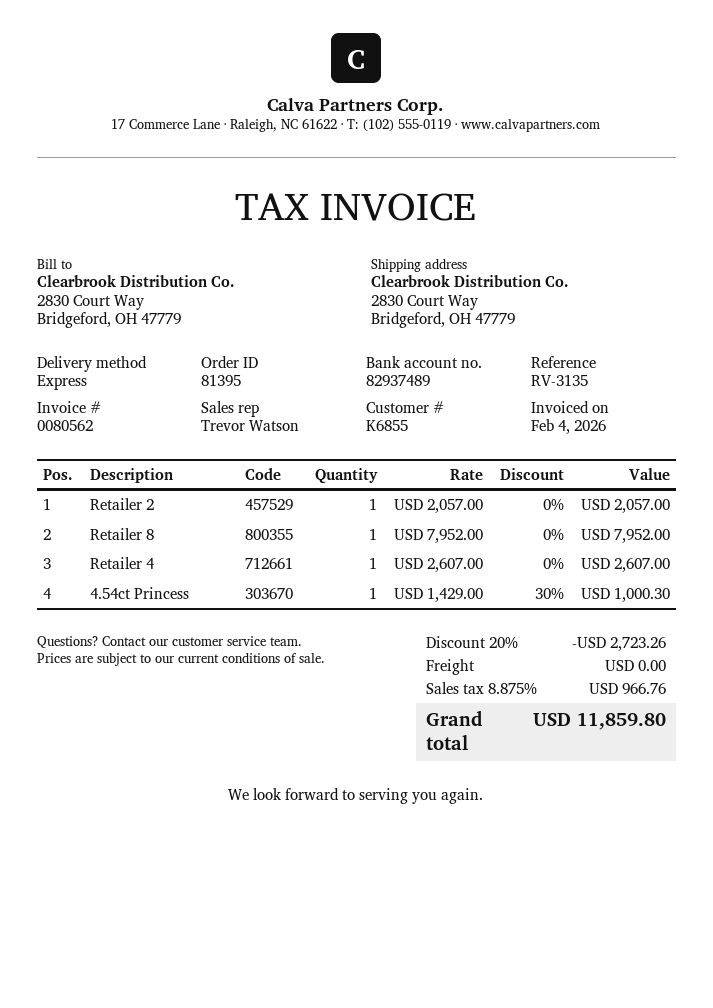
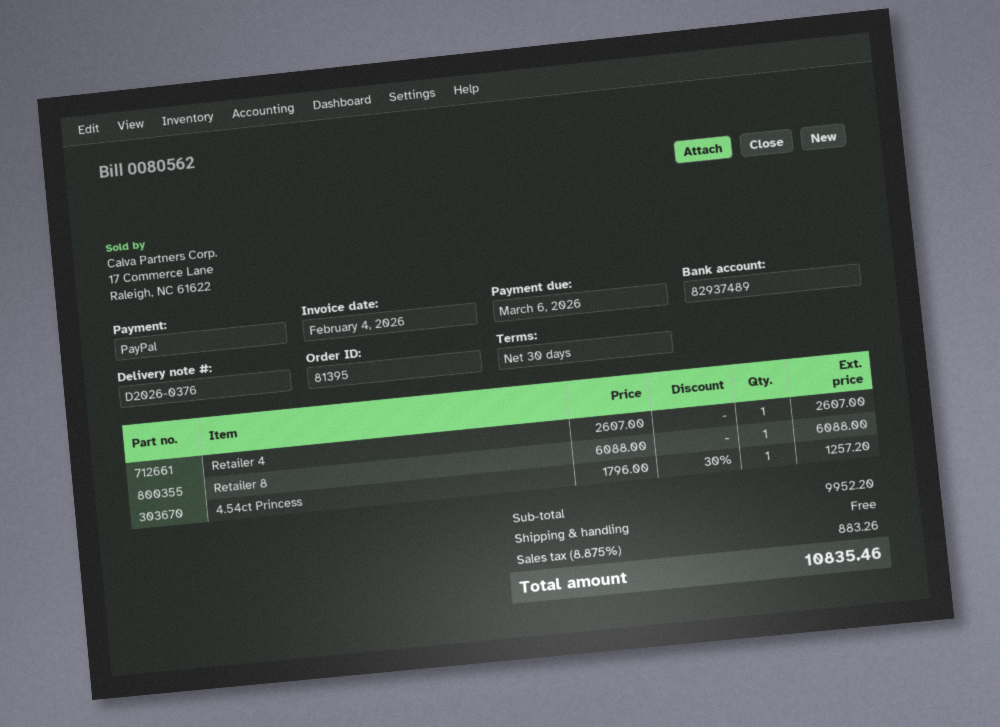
Retailer 2: 1 x 2057.00 = 2057.00 -> none
Retailer 8: 1 x 7952.00 = 7952.00 -> 1 x 6088.00 = 6088.00
4.54ct Princess: 1 x 1429.00 - 30% = 1000.30 -> 1 x 1796.00 - 30% = 1257.20
discount: 20% = 2723.26 -> none
tax: 8.875% = 966.76 -> 8.875% = 883.26
total: 11859.80 -> 10835.46

